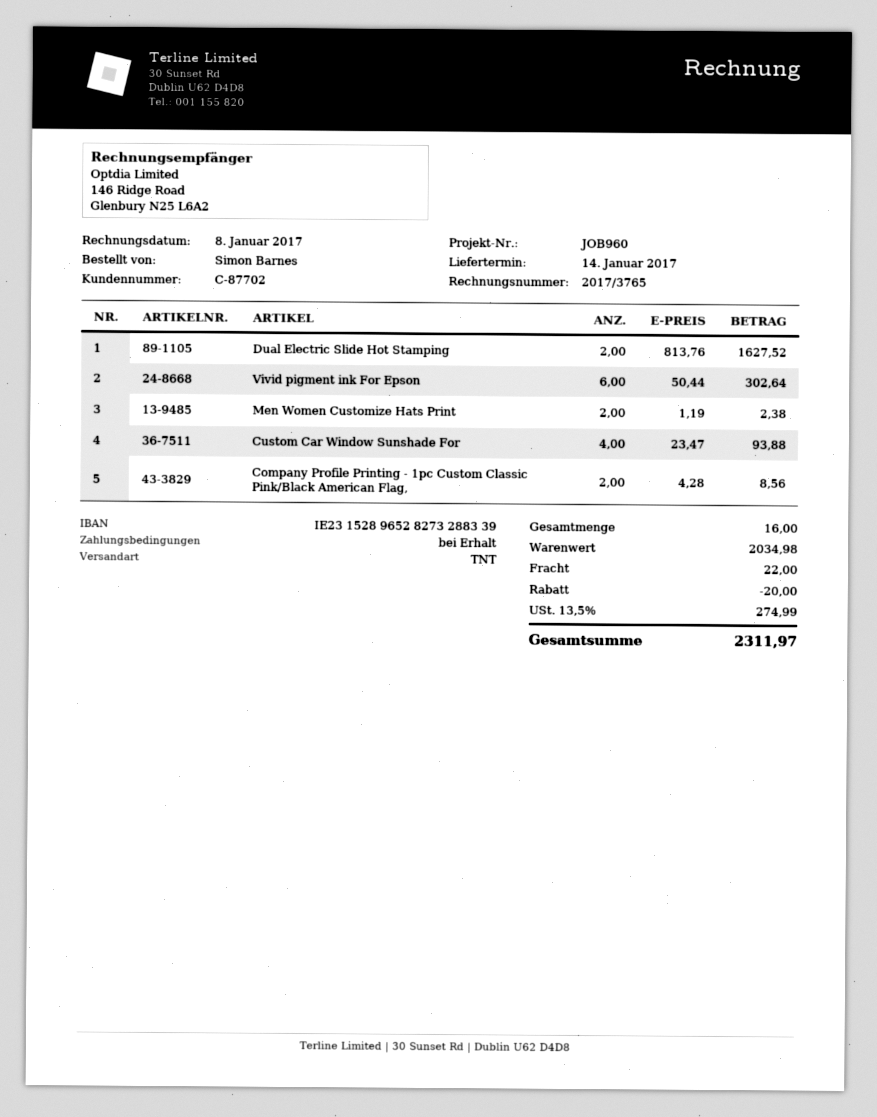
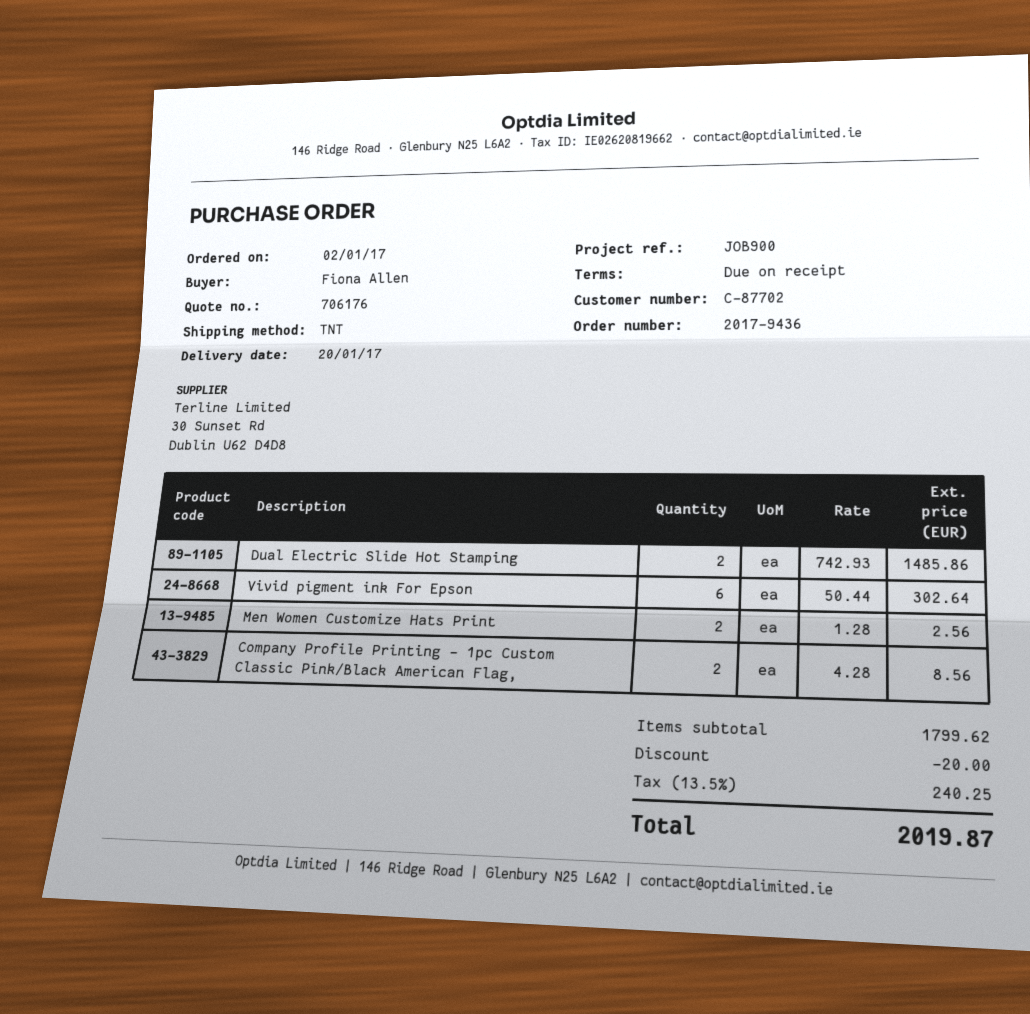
delivery date: 2017-01-14 -> 2017-01-20
reference: JOB960 -> JOB900
ordered by: Simon Barnes -> Fiona Allen
Dual Electric Slide Hot Stamping: 2 x 813.76 = 1627.52 -> 2 x 742.93 = 1485.86
Men Women Customize Hats Print: 2 x 1.19 = 2.38 -> 2 x 1.28 = 2.56
Custom Car Window Sunshade For: 4 x 23.47 = 93.88 -> none
subtotal: 2034.98 -> 1799.62
shipping: 22.00 -> none
tax: 13.5% = 274.99 -> 13.5% = 240.25
total: 2311.97 -> 2019.87

